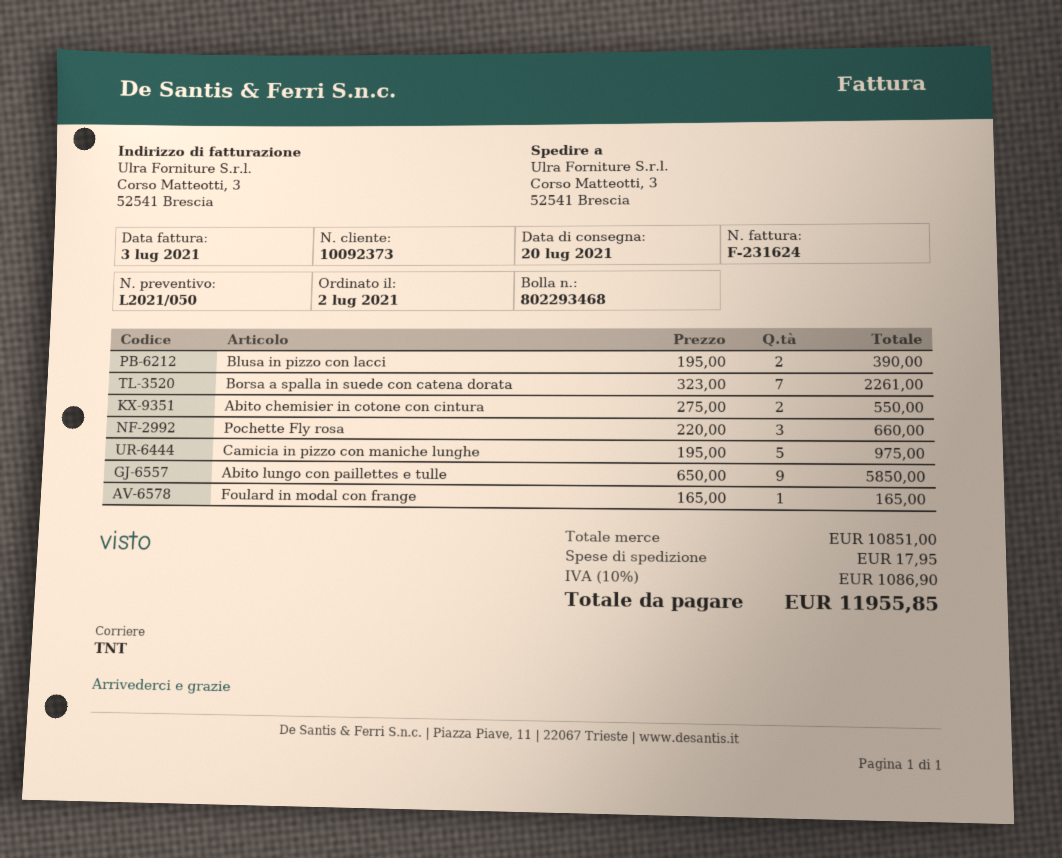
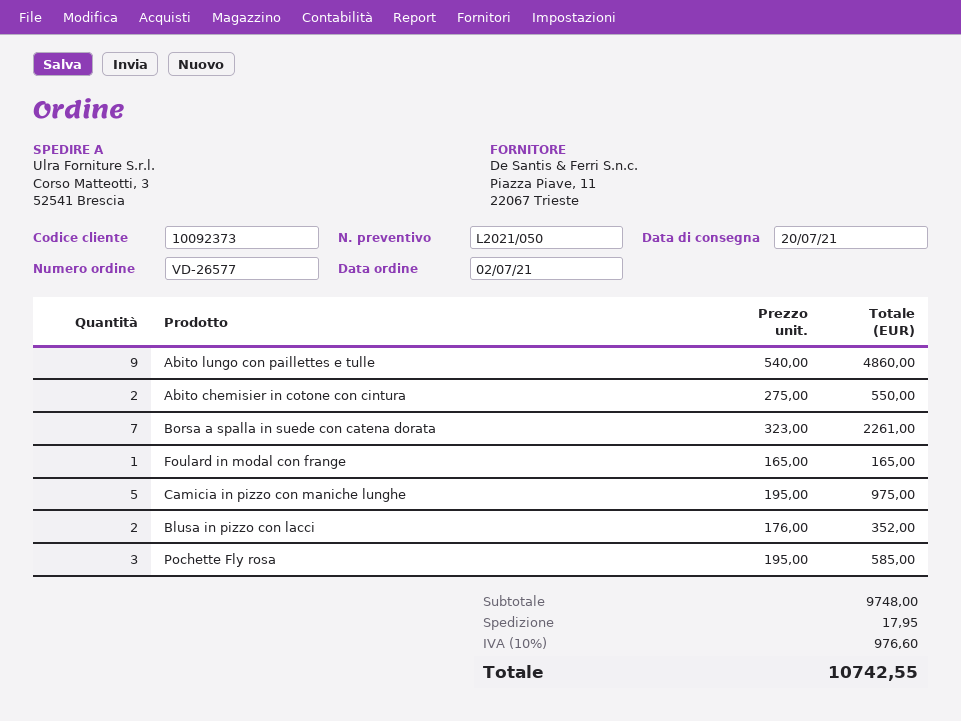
Blusa in pizzo con lacci: 2 x 195.00 = 390.00 -> 2 x 176.00 = 352.00
Pochette Fly rosa: 3 x 220.00 = 660.00 -> 3 x 195.00 = 585.00
Abito lungo con paillettes e tulle: 9 x 650.00 = 5850.00 -> 9 x 540.00 = 4860.00
subtotal: 10851.00 -> 9748.00
tax: 10% = 1086.90 -> 10% = 976.60
total: 11955.85 -> 10742.55

